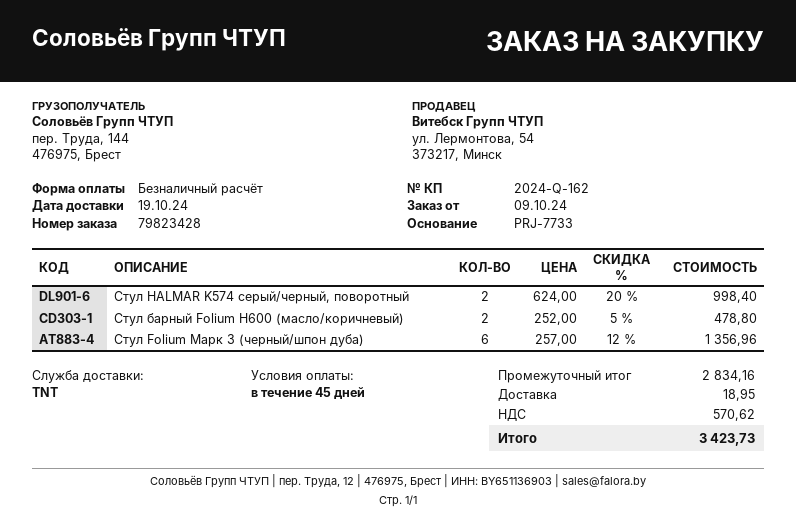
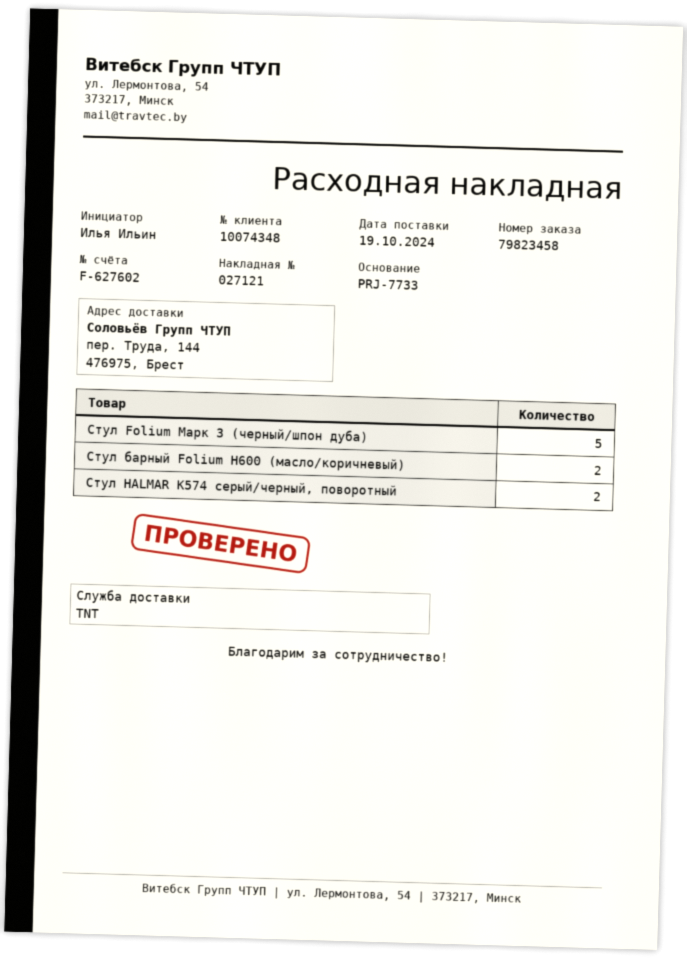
order number: 79823428 -> 79823458
Стул Folium Марк 3 (черный/шпон дуба): 6 -> 5

